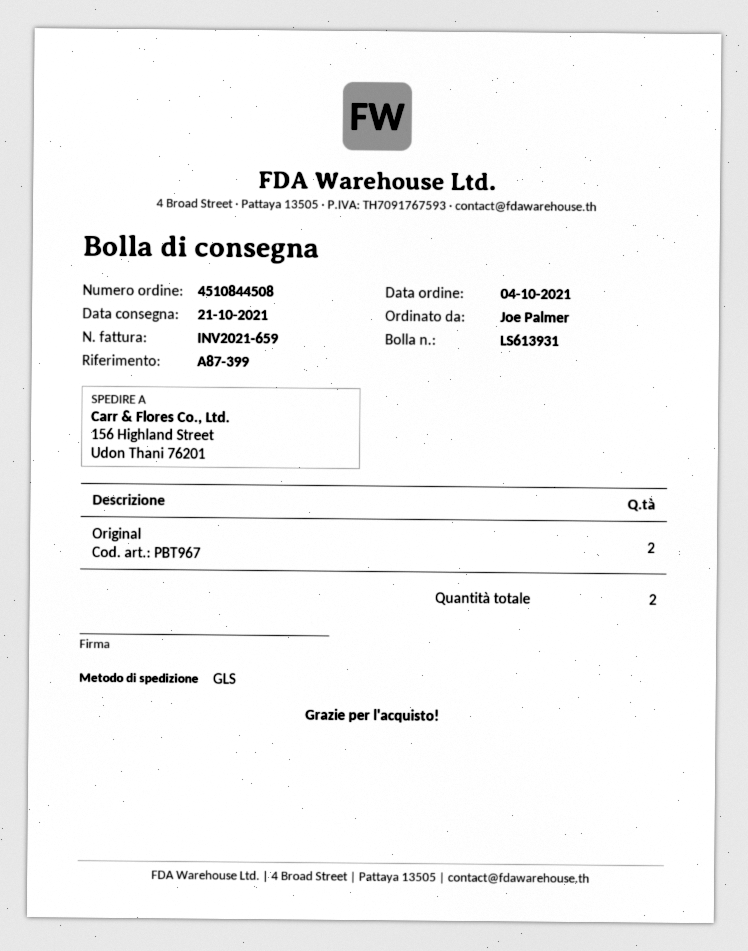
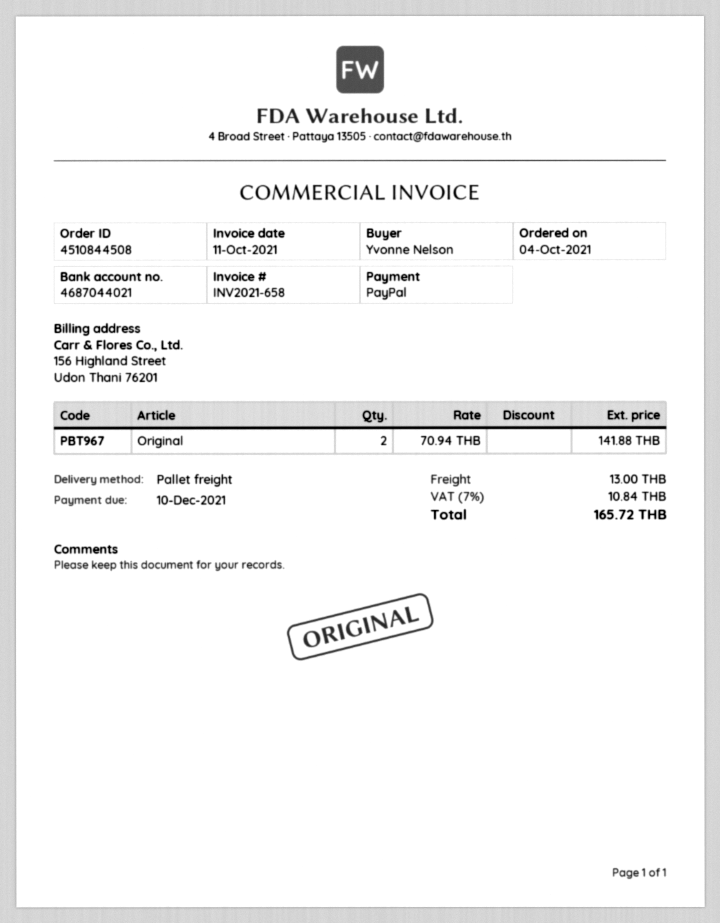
invoice number: INV2021-659 -> INV2021-658
ordered by: Joe Palmer -> Yvonne Nelson
shipping method: GLS -> pallet freight

